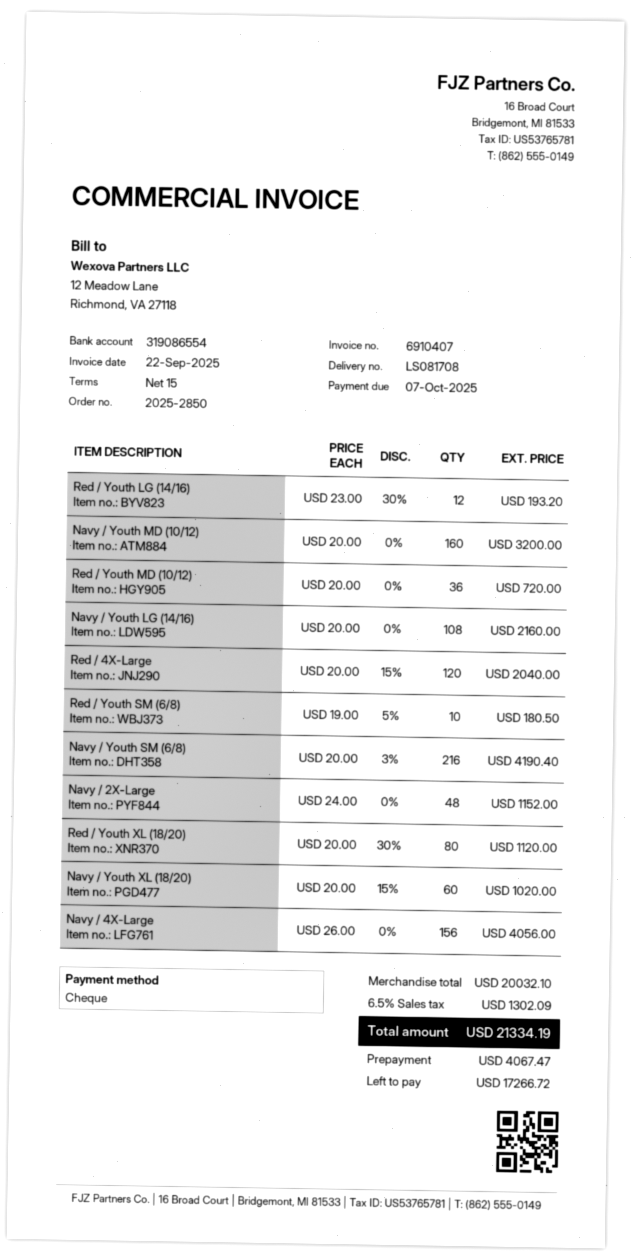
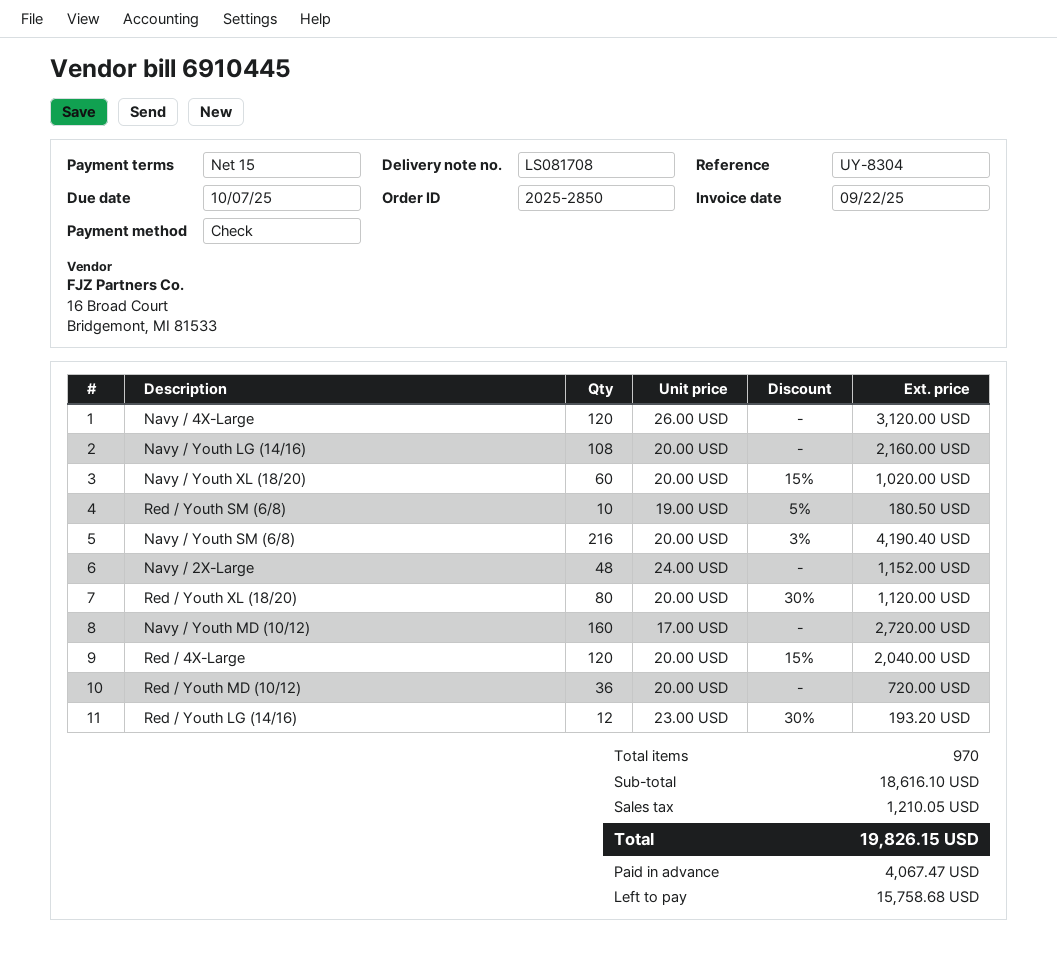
invoice number: 6910407 -> 6910445
Navy / Youth MD (10/12): 160 x 20.00 = 3200.00 -> 160 x 17.00 = 2720.00
Navy / 4X-Large: 156 x 26.00 = 4056.00 -> 120 x 26.00 = 3120.00
subtotal: 20032.10 -> 18616.10
tax: 1302.09 -> 1210.05
total: 21334.19 -> 19826.15
balance: 17266.72 -> 15758.68

